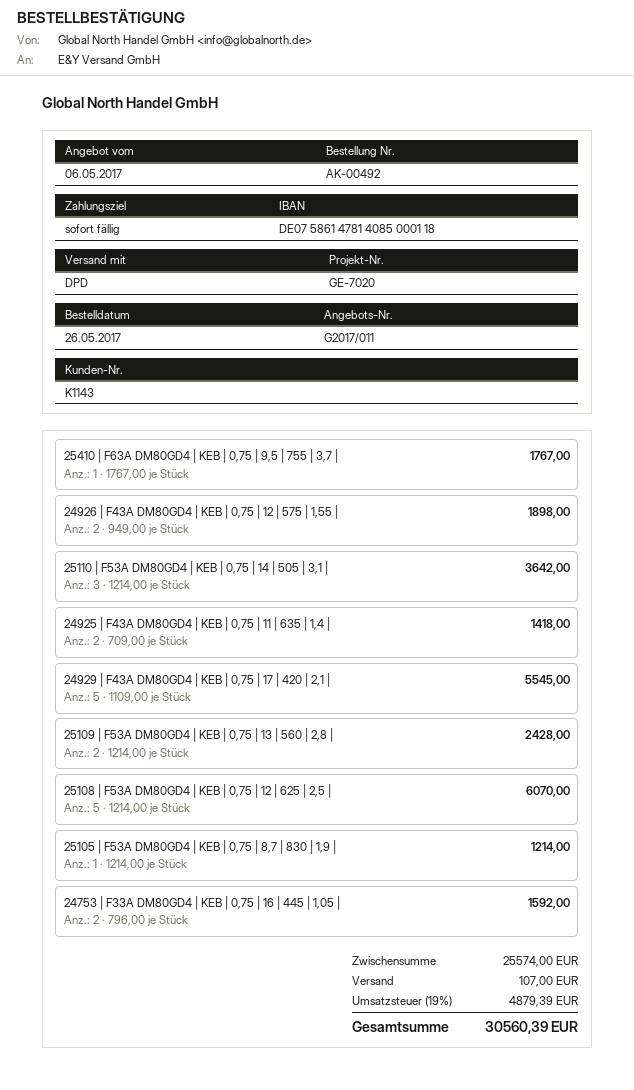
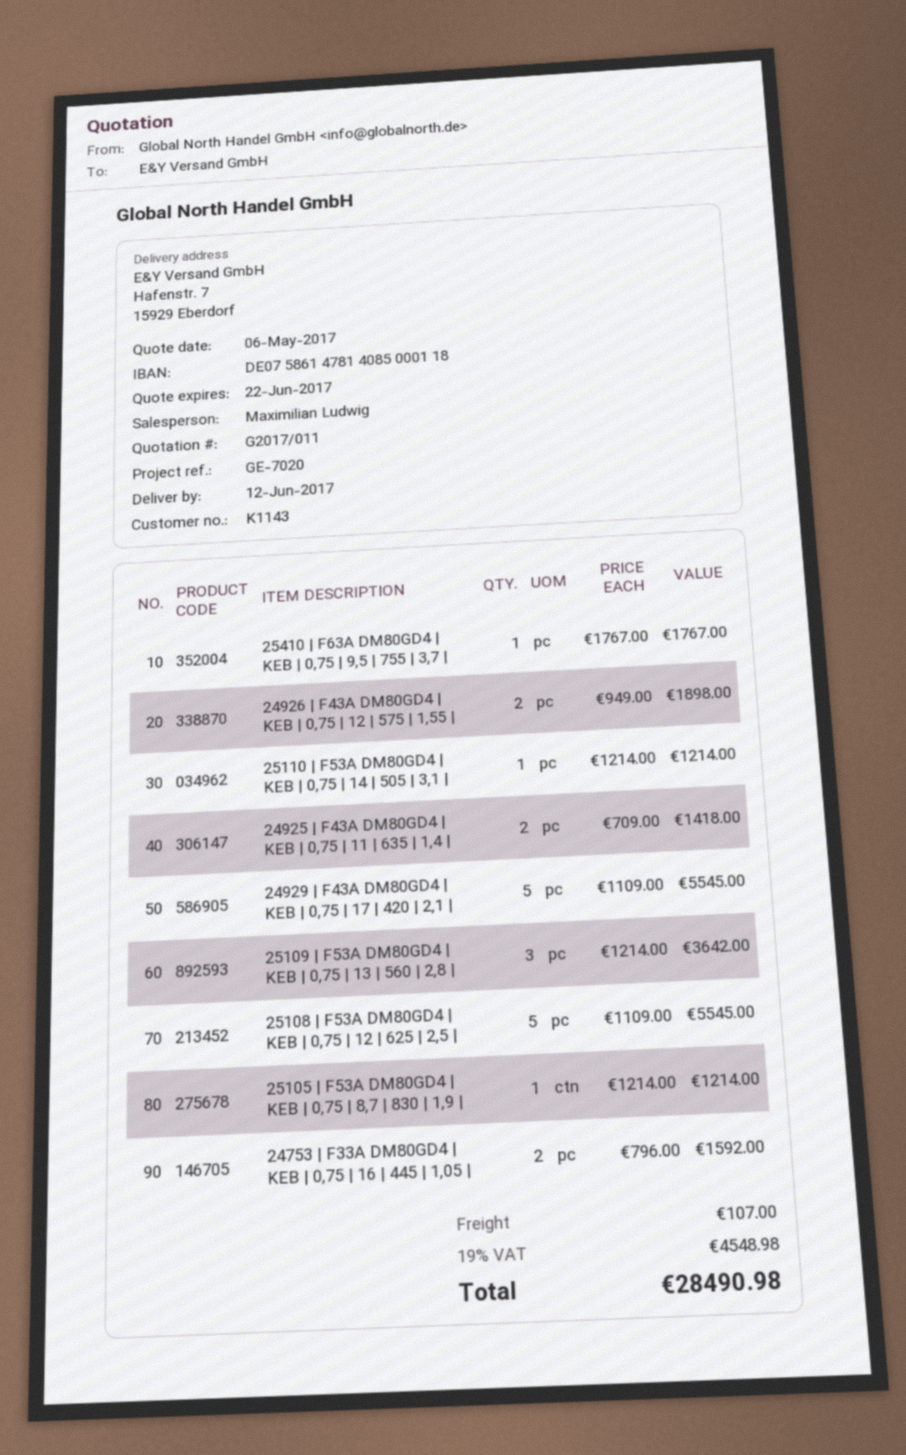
25110 | F53A DM80GD4 | KEB | 0,75 | 14 | 505 | 3,1 |: 3 x 1214.00 = 3642.00 -> 1 x 1214.00 = 1214.00
25109 | F53A DM80GD4 | KEB | 0,75 | 13 | 560 | 2,8 |: 2 x 1214.00 = 2428.00 -> 3 x 1214.00 = 3642.00
25108 | F53A DM80GD4 | KEB | 0,75 | 12 | 625 | 2,5 |: 5 x 1214.00 = 6070.00 -> 5 x 1109.00 = 5545.00
tax: 19% = 4879.39 -> 19% = 4548.98
total: 30560.39 -> 28490.98

